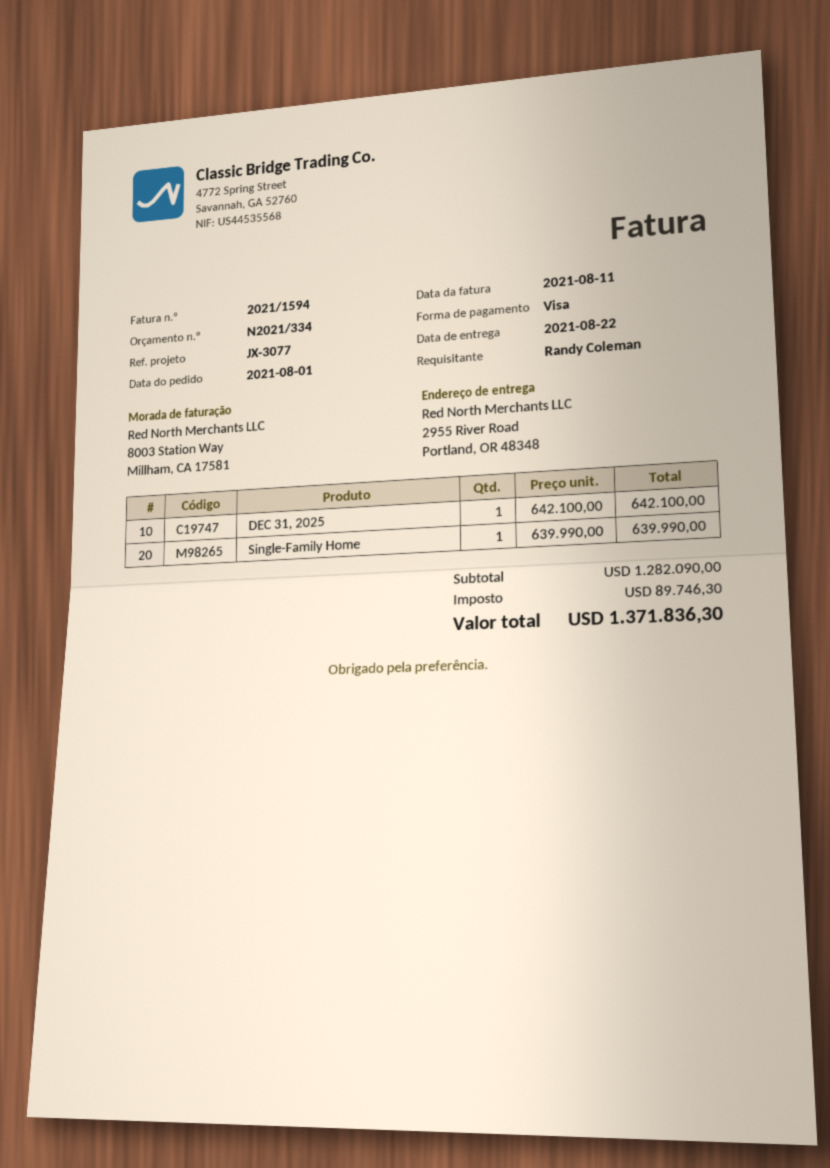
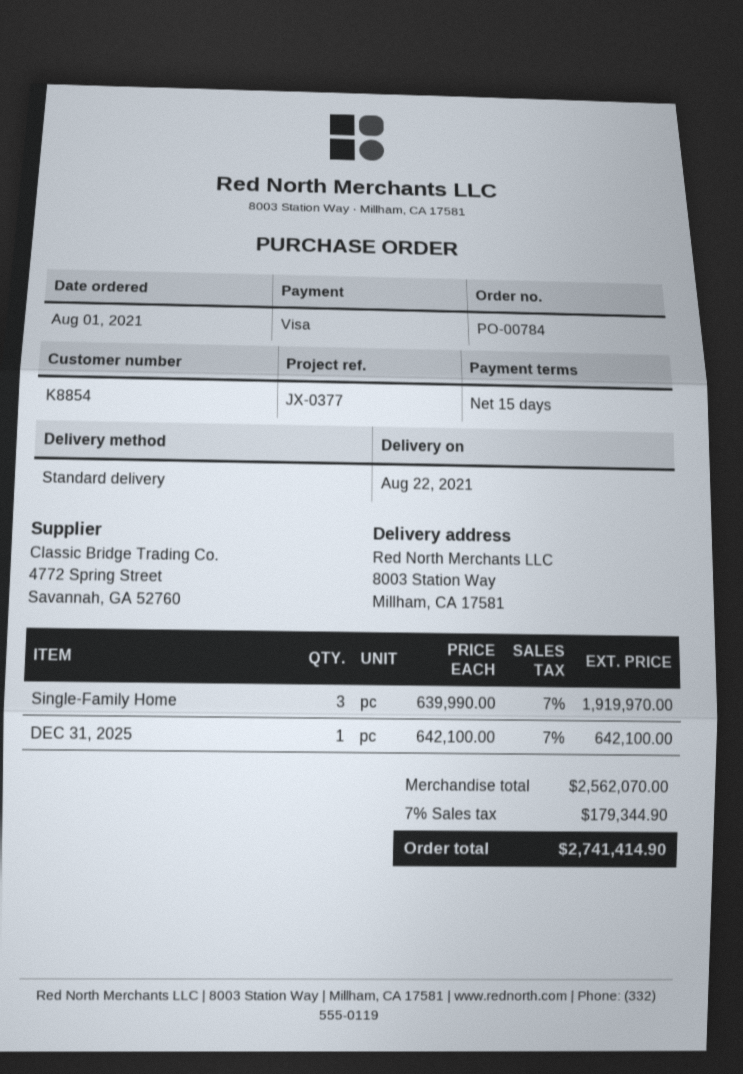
reference: JX-3077 -> JX-0377
ship to: 2955 River Road, Portland, OR 48348 -> 8003 Station Way, Millham, CA 17581
Single-Family Home: 1 x 639990.00 = 639990.00 -> 3 x 639990.00 = 1919970.00
subtotal: 1282090.00 -> 2562070.00
tax: 89746.30 -> 179344.90
total: 1371836.30 -> 2741414.90

